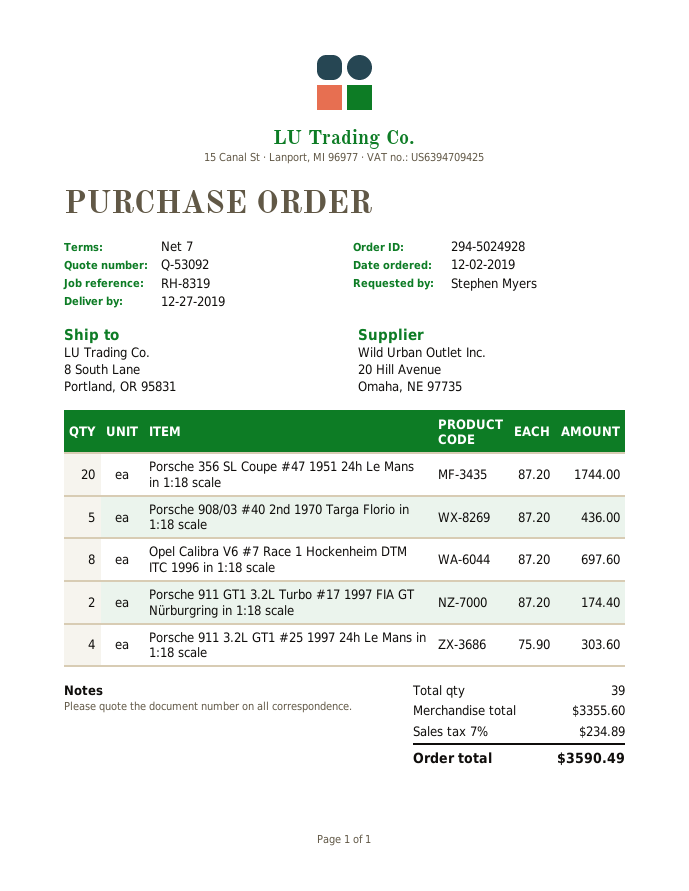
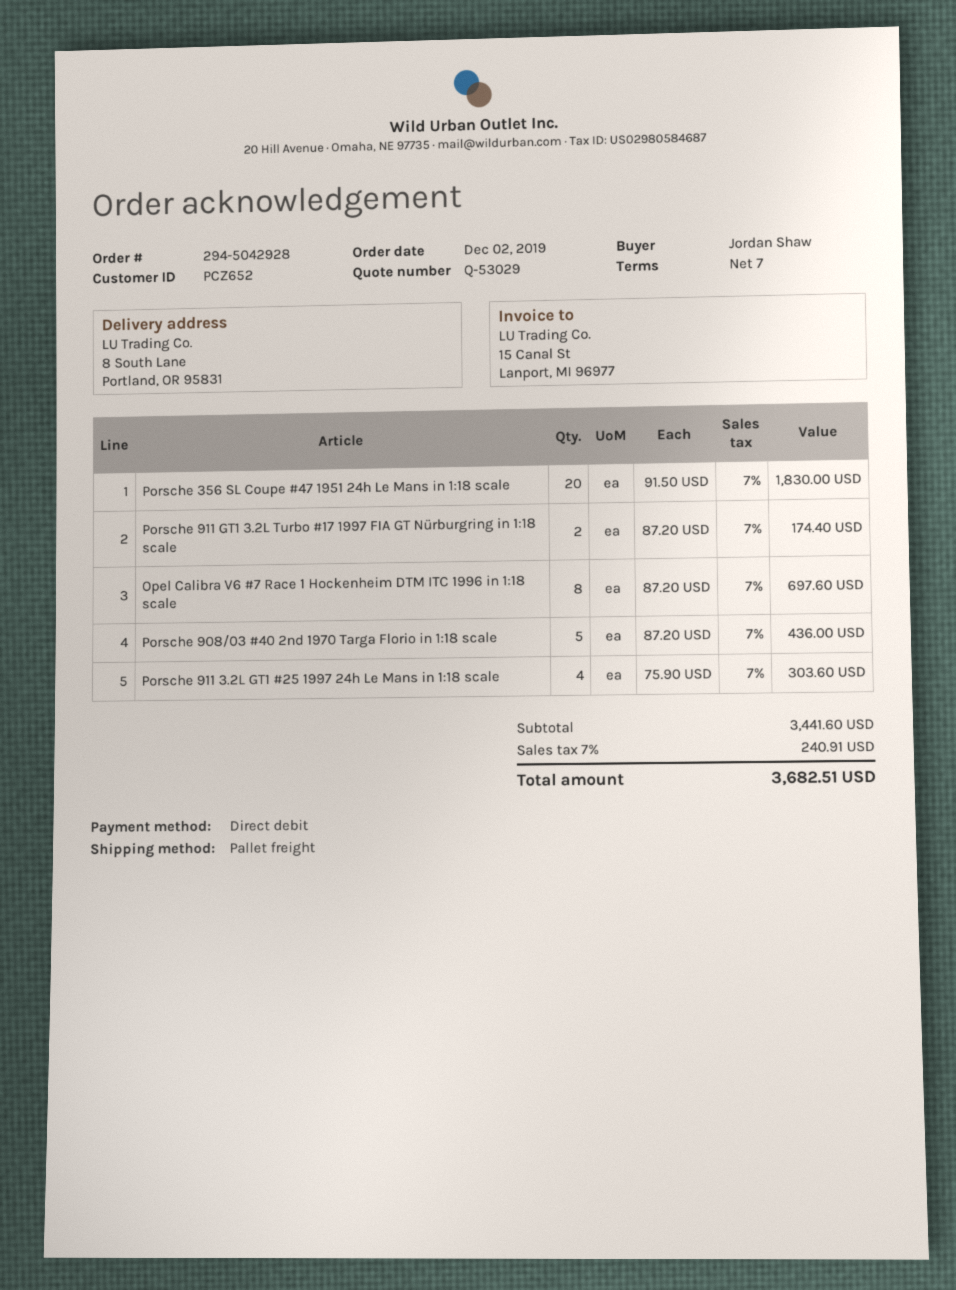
quote number: Q-53092 -> Q-53029
order number: 294-5024928 -> 294-5042928
ordered by: Stephen Myers -> Jordan Shaw
Porsche 356 SL Coupe #47 1951 24h Le Mans in 1:18 scale: 20 x 87.20 = 1744.00 -> 20 x 91.50 = 1830.00
subtotal: 3355.60 -> 3441.60
tax: 7% = 234.89 -> 7% = 240.91
total: 3590.49 -> 3682.51

